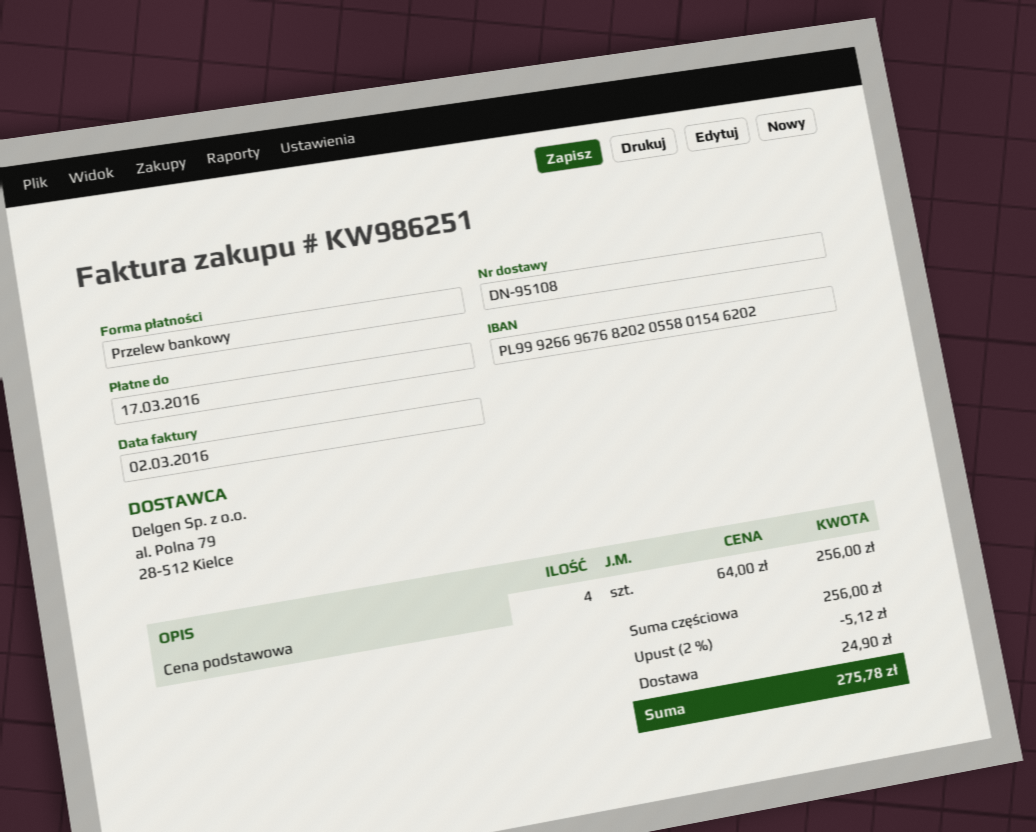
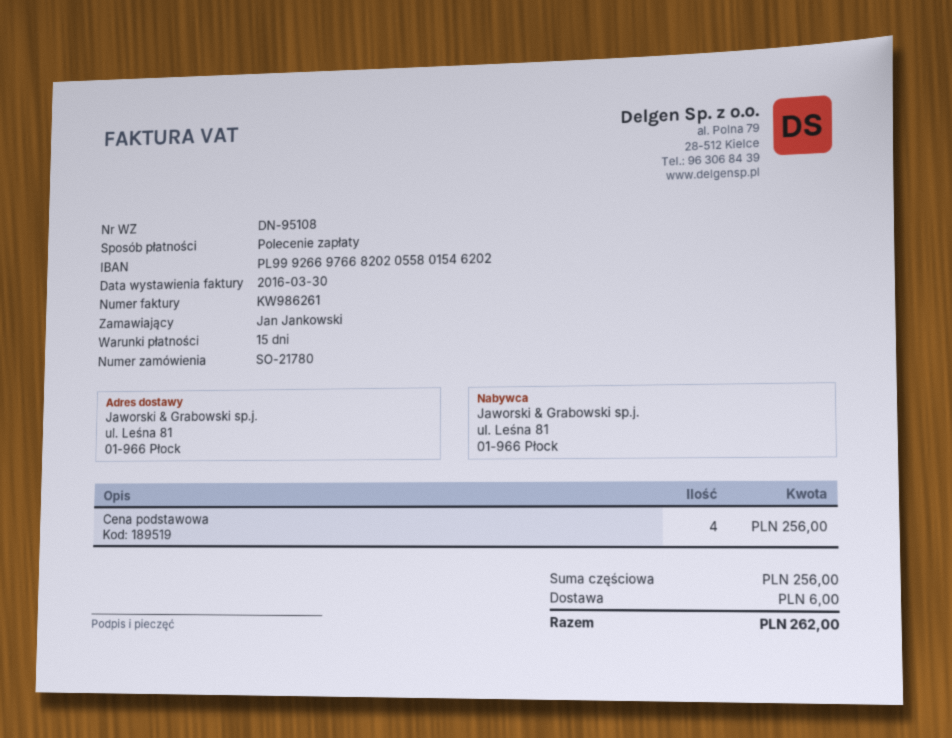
invoice number: KW986251 -> KW986261
invoice date: 2016-03-02 -> 2016-03-30
payment method: bank transfer -> direct debit
bank account: PL99926696768202055801546202 -> PL99926697668202055801546202
discount: 2% = 5.12 -> none
shipping: 24.90 -> 6.00
total: 275.78 -> 262.00

